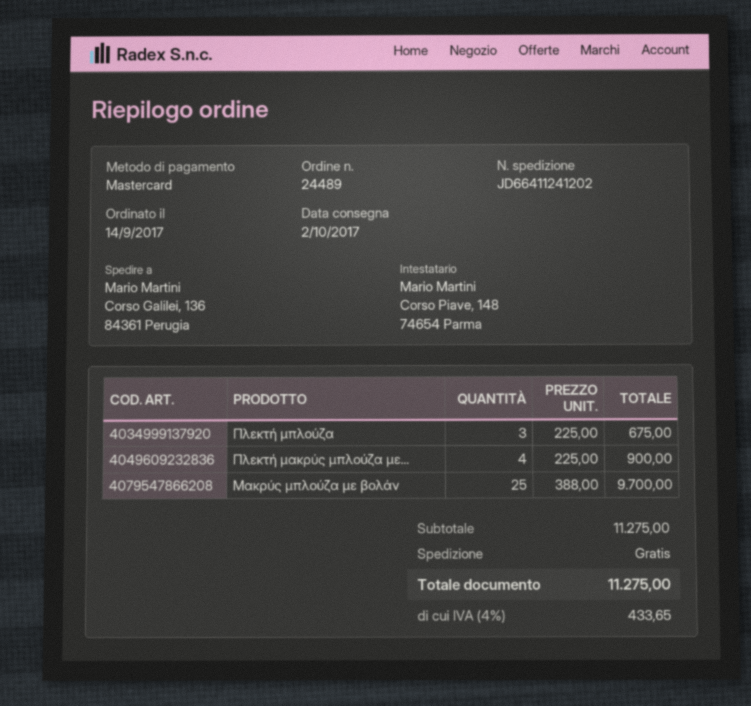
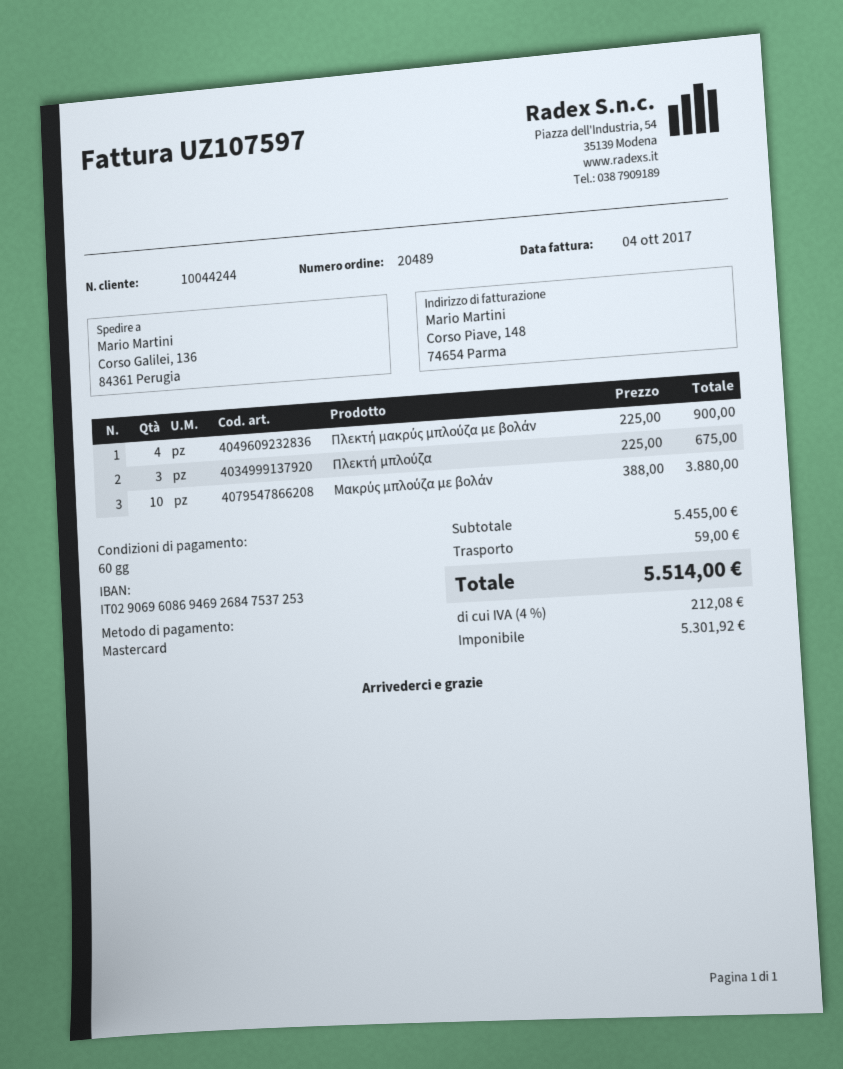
order number: 24489 -> 20489
Μακρύς μπλούζα με βολάν: 25 x 388.00 = 9700.00 -> 10 x 388.00 = 3880.00
subtotal: 11275.00 -> 5455.00
shipping: 0.00 -> 59.00
tax: 4% = 433.65 -> 4% = 212.08
total: 11275.00 -> 5514.00

